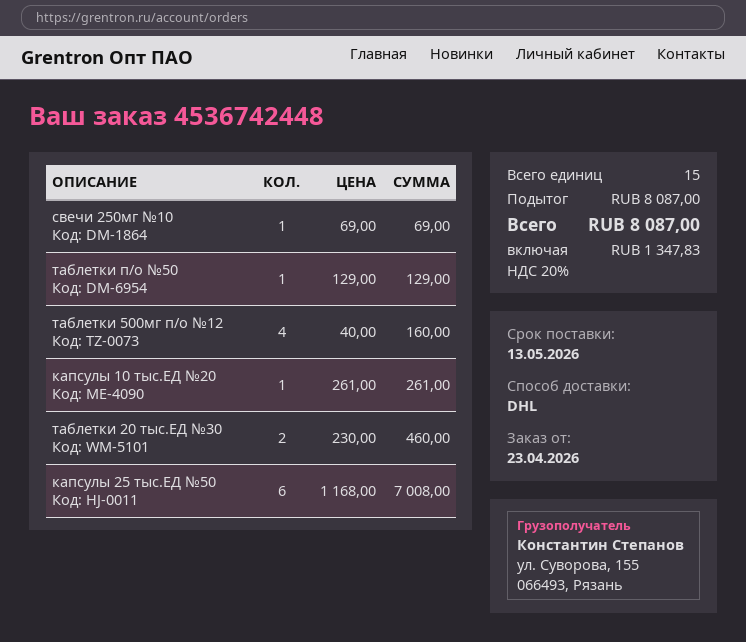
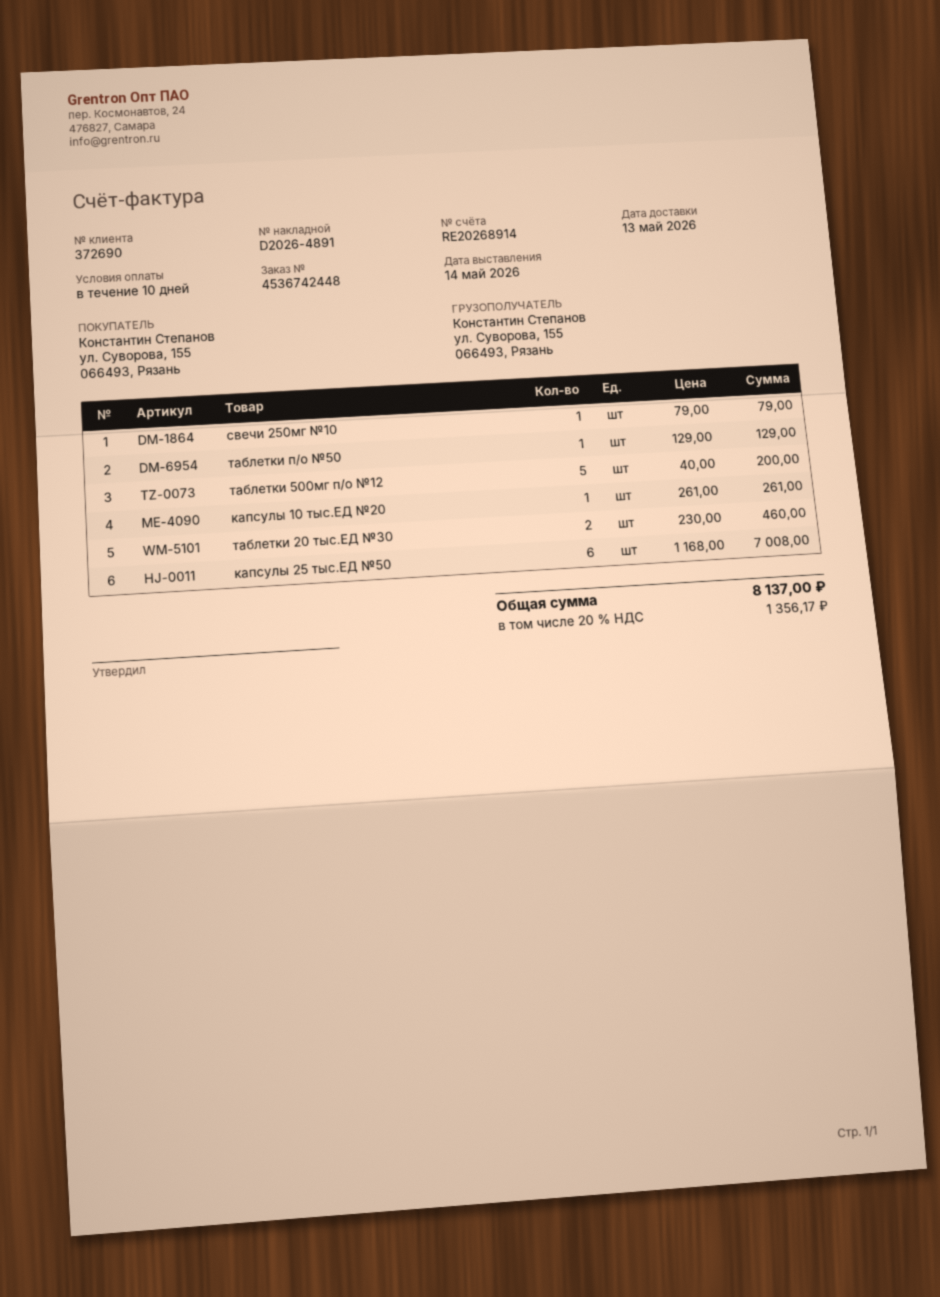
свечи 250мг №10: 1 x 69.00 = 69.00 -> 1 x 79.00 = 79.00
таблетки 500мг п/о №12: 4 x 40.00 = 160.00 -> 5 x 40.00 = 200.00
tax: 20% = 1347.83 -> 20% = 1356.17
total: 8087.00 -> 8137.00

